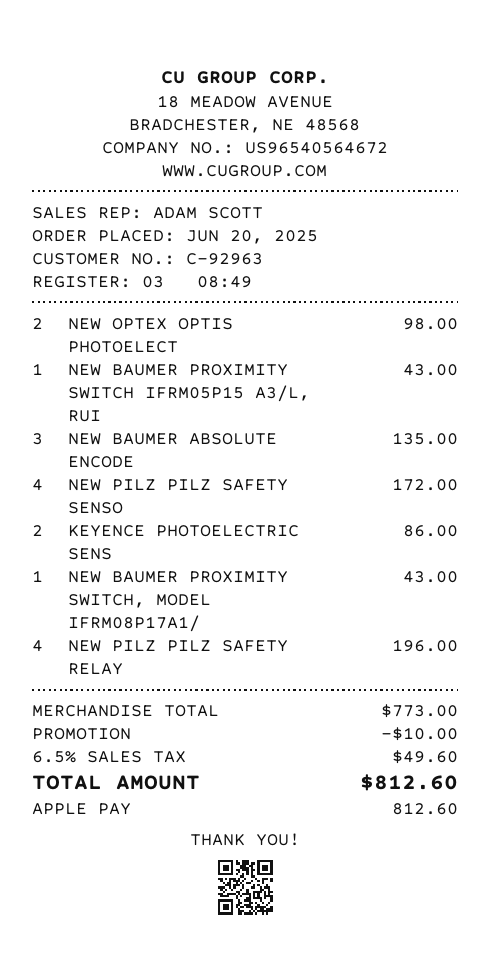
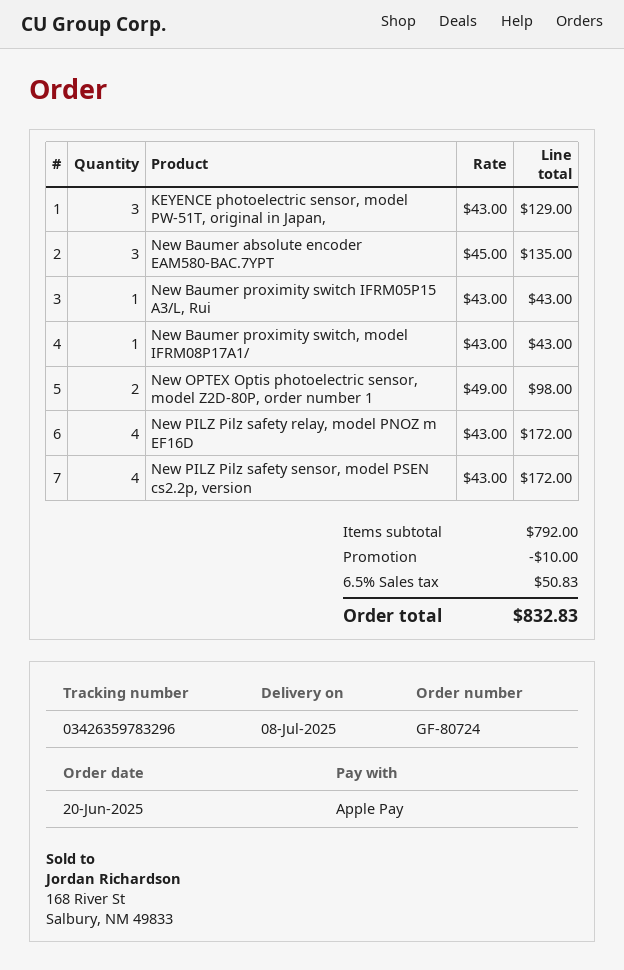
KEYENCE PHOTOELECTRIC SENS: 2 for 86.00 -> 3 for 129.00
NEW PILZ PILZ SAFETY RELAY: 4 for 196.00 -> 4 for 172.00
subtotal: 773.00 -> 792.00
tax: 6.5% = 49.60 -> 6.5% = 50.83
total: 812.60 -> 832.83

